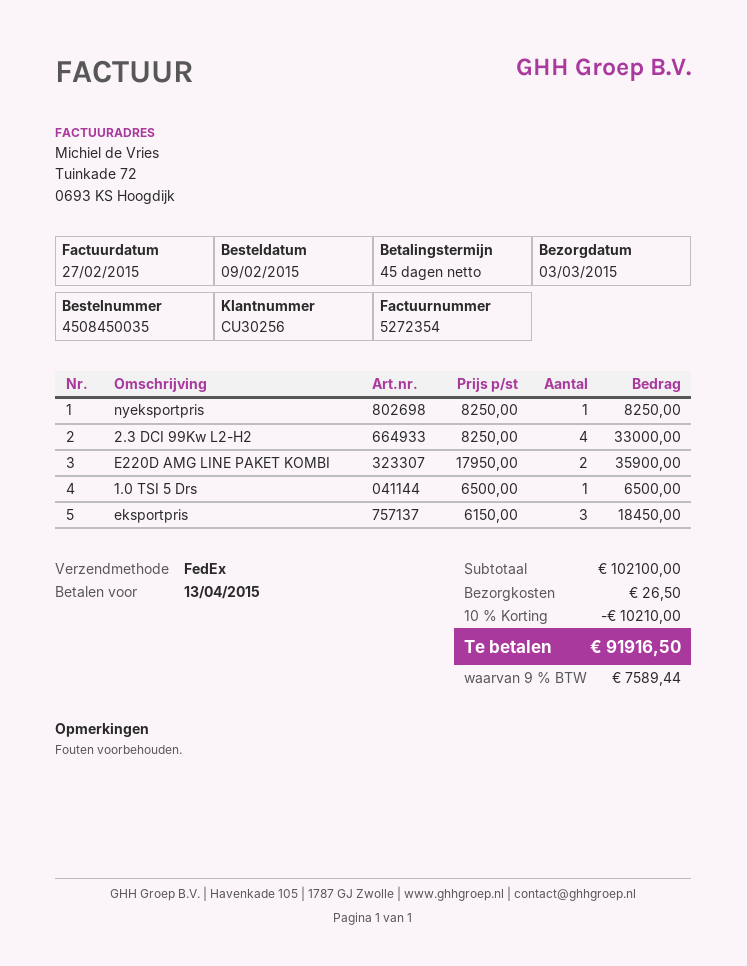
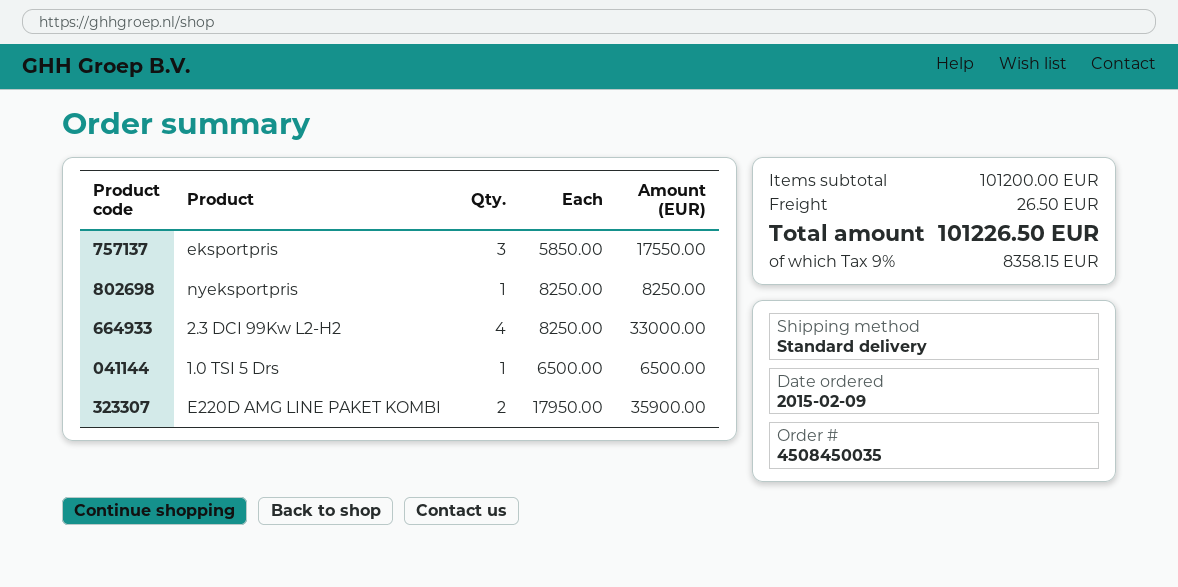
shipping method: FedEx -> standard
eksportpris: 3 x 6150.00 = 18450.00 -> 3 x 5850.00 = 17550.00
subtotal: 102100.00 -> 101200.00
discount: 10% = 10210.00 -> none
tax: 9% = 7589.44 -> 9% = 8358.15
total: 91916.50 -> 101226.50

